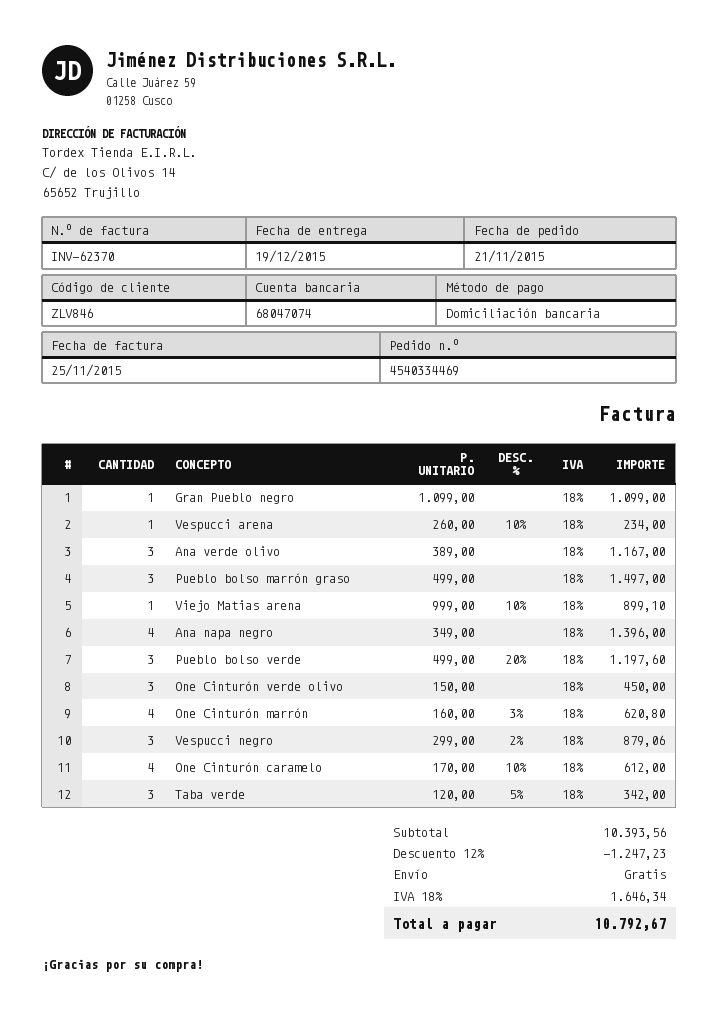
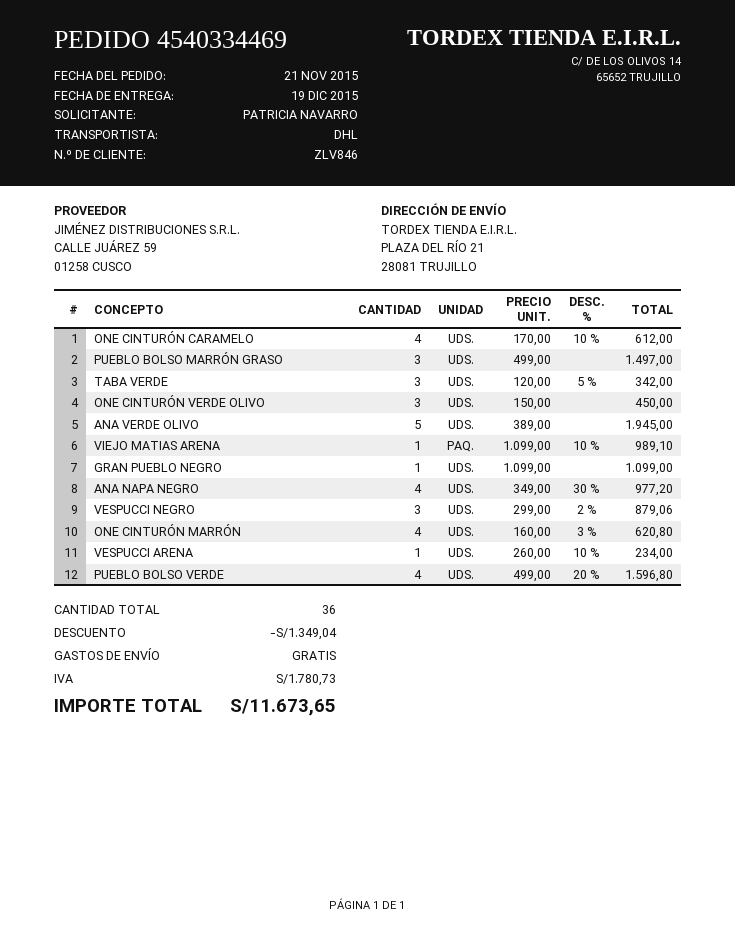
Ana verde olivo: 3 x 389.00 = 1167.00 -> 5 x 389.00 = 1945.00
Viejo Matias arena: 1 x 999.00 - 10% = 899.10 -> 1 x 1099.00 - 10% = 989.10
Ana napa negro: 4 x 349.00 = 1396.00 -> 4 x 349.00 - 30% = 977.20
Pueblo bolso verde: 3 x 499.00 - 20% = 1197.60 -> 4 x 499.00 - 20% = 1596.80
discount: 1247.23 -> 1349.04
tax: 1646.34 -> 1780.73
total: 10792.67 -> 11673.65

